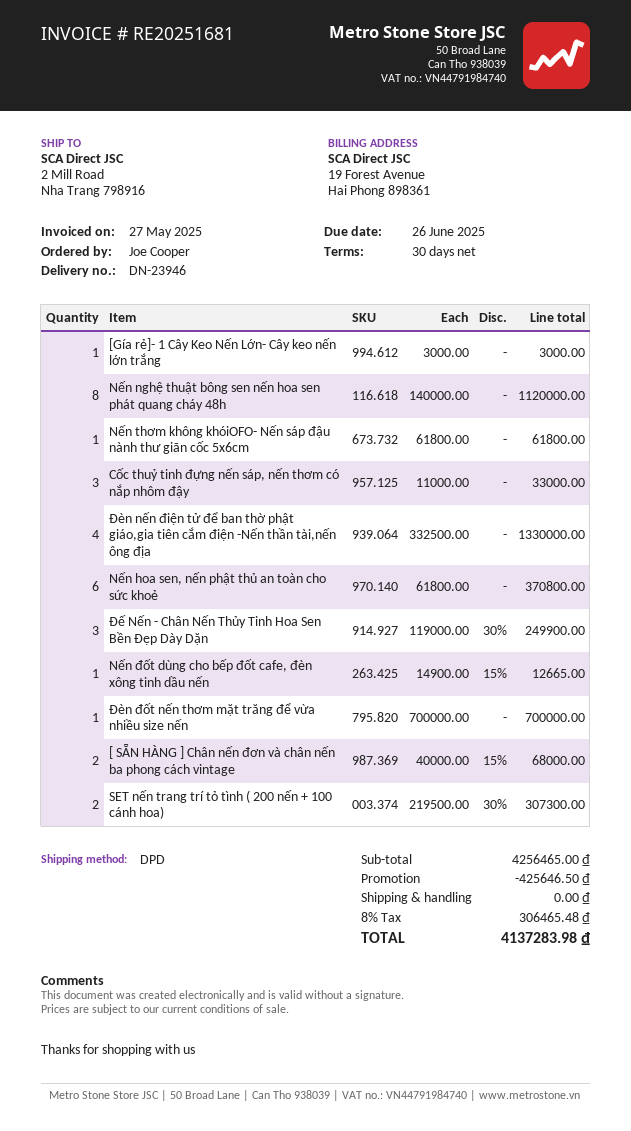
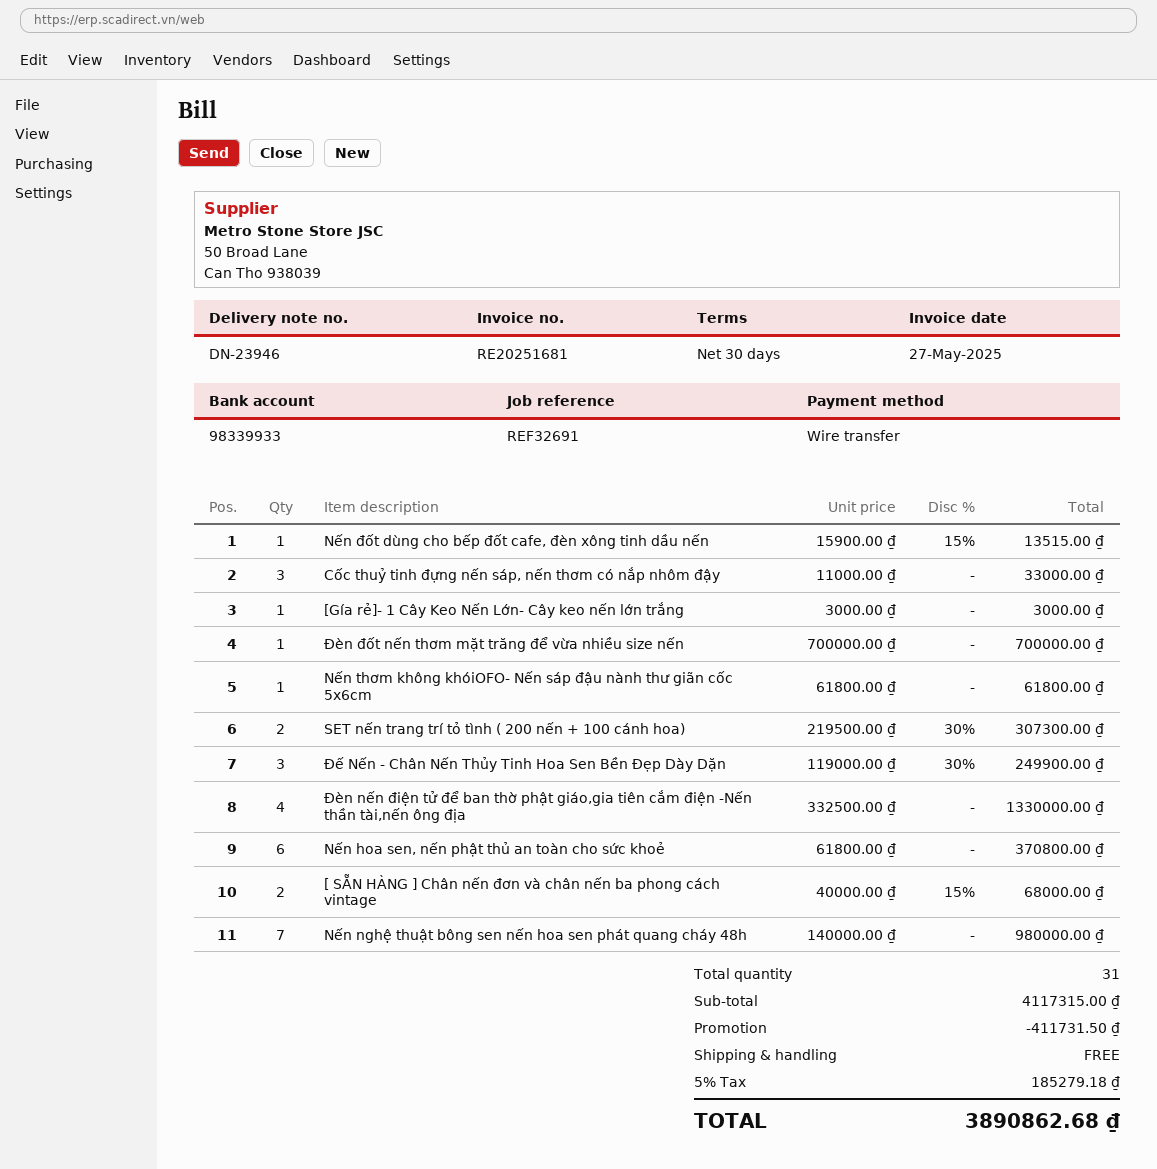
Nến nghệ thuật bông sen nến hoa sen phát quang cháy 48h: 8 x 140000.00 = 1120000.00 -> 7 x 140000.00 = 980000.00
Nến đốt dùng cho bếp đốt cafe, đèn xông tinh dầu nến: 1 x 14900.00 - 15% = 12665.00 -> 1 x 15900.00 - 15% = 13515.00
subtotal: 4256465.00 -> 4117315.00
discount: 425646.50 -> 411731.50
tax: 8% = 306465.48 -> 5% = 185279.18
total: 4137283.98 -> 3890862.68

